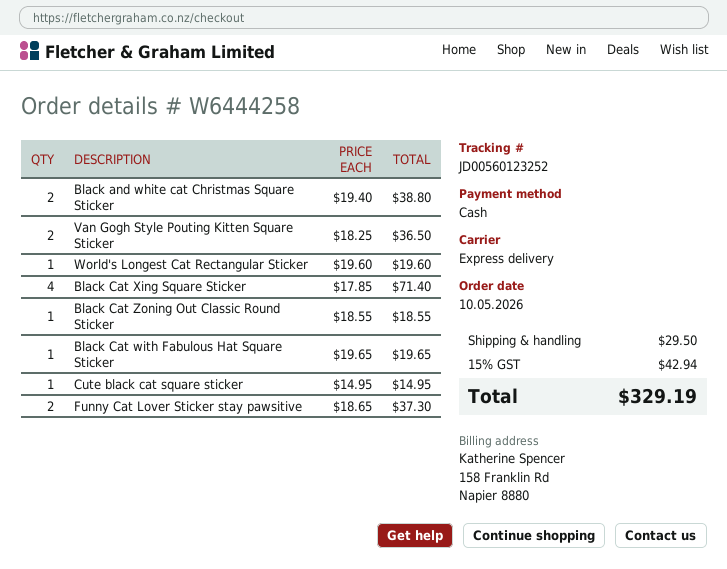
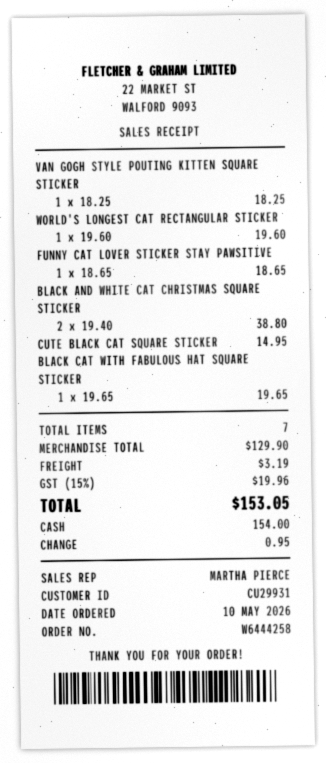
Van Gogh Style Pouting Kitten Square Sticker: 2 x 18.25 = 36.50 -> 1 x 18.25 = 18.25
Black Cat Xing Square Sticker: 4 x 17.85 = 71.40 -> none
Black Cat Zoning Out Classic Round Sticker: 1 x 18.55 = 18.55 -> none
Funny Cat Lover Sticker stay pawsitive: 2 x 18.65 = 37.30 -> 1 x 18.65 = 18.65
shipping: 29.50 -> 3.19
tax: 15% = 42.94 -> 15% = 19.96
total: 329.19 -> 153.05

